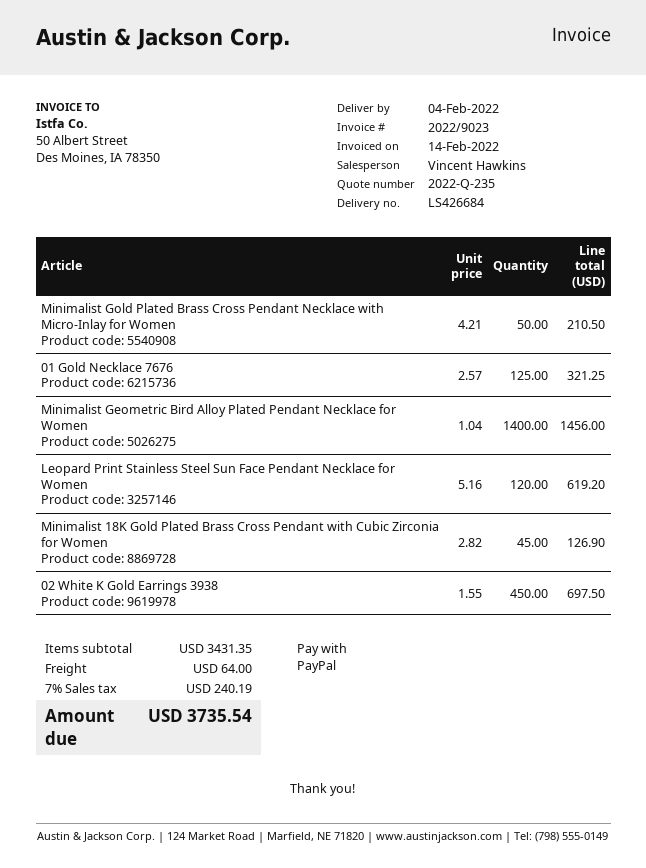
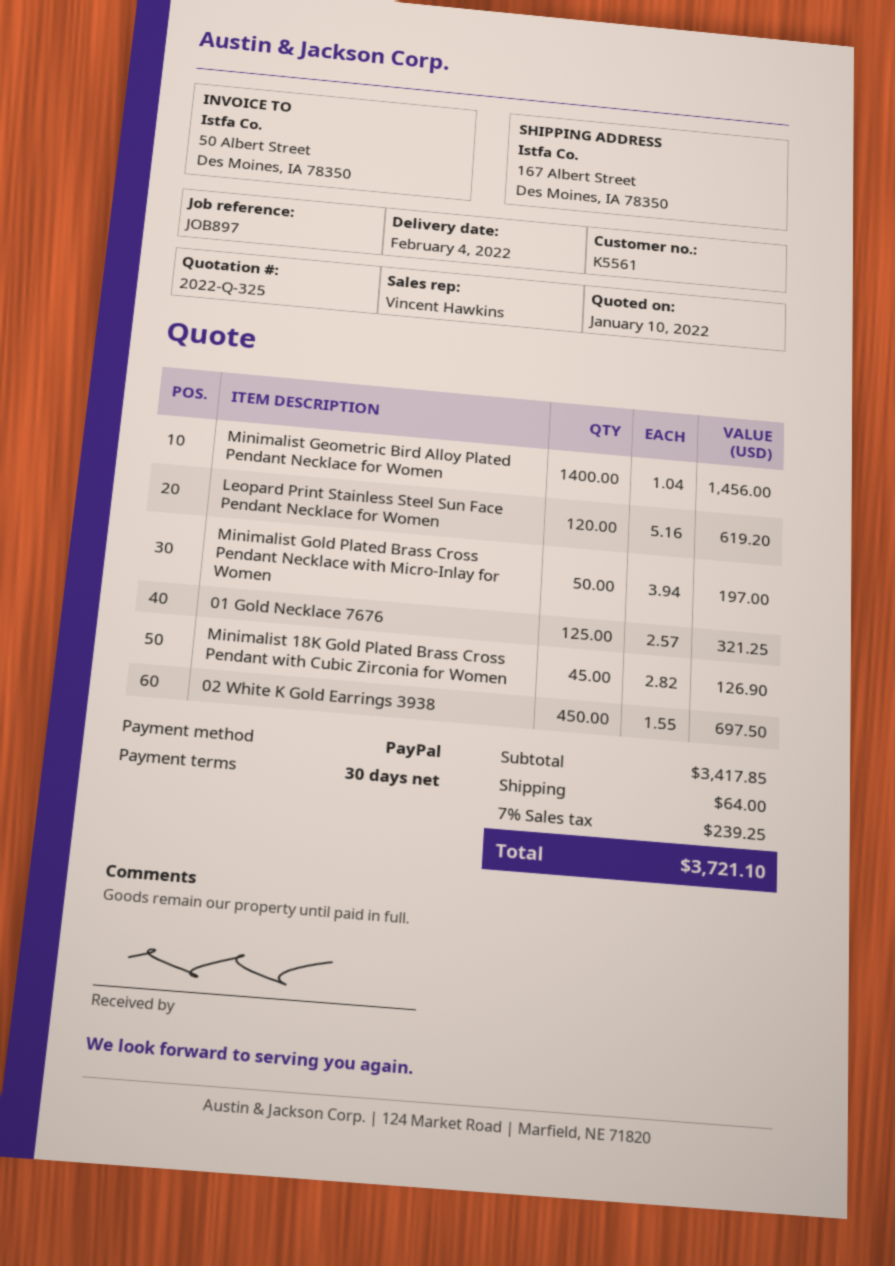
quote number: 2022-Q-235 -> 2022-Q-325
Minimalist Gold Plated Brass Cross Pendant Necklace with Micro-Inlay for Women: 50 x 4.21 = 210.50 -> 50 x 3.94 = 197.00
subtotal: 3431.35 -> 3417.85
tax: 7% = 240.19 -> 7% = 239.25
total: 3735.54 -> 3721.10

